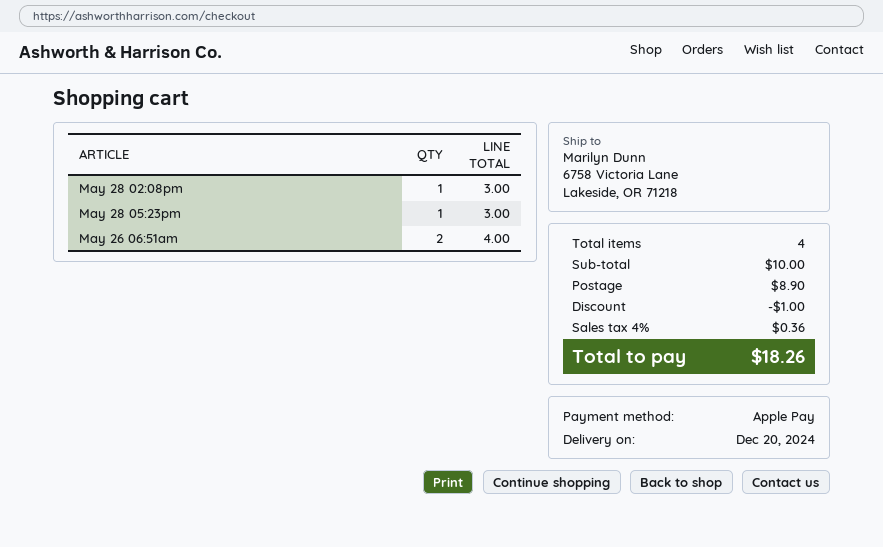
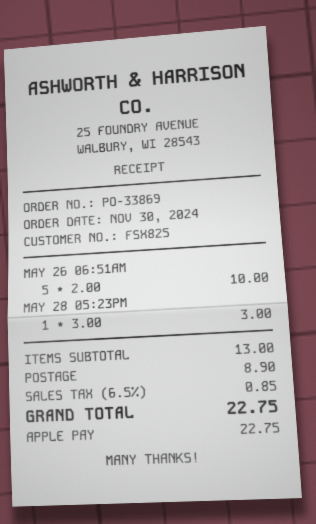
May 28 02:08pm: 1 for 3.00 -> none
May 26 06:51am: 2 for 4.00 -> 5 for 10.00
subtotal: 10.00 -> 13.00
discount: 1.00 -> none
tax: 4% = 0.36 -> 6.5% = 0.85
total: 18.26 -> 22.75

